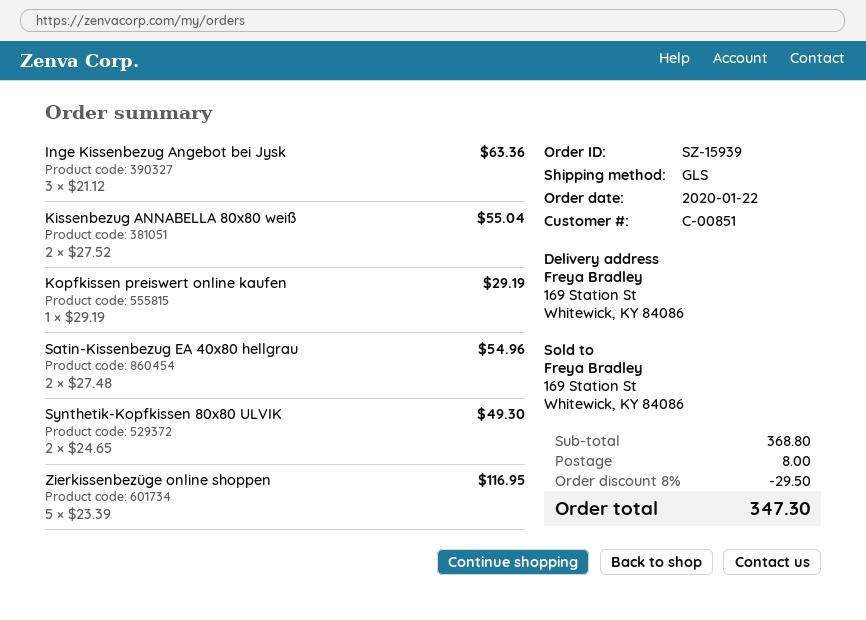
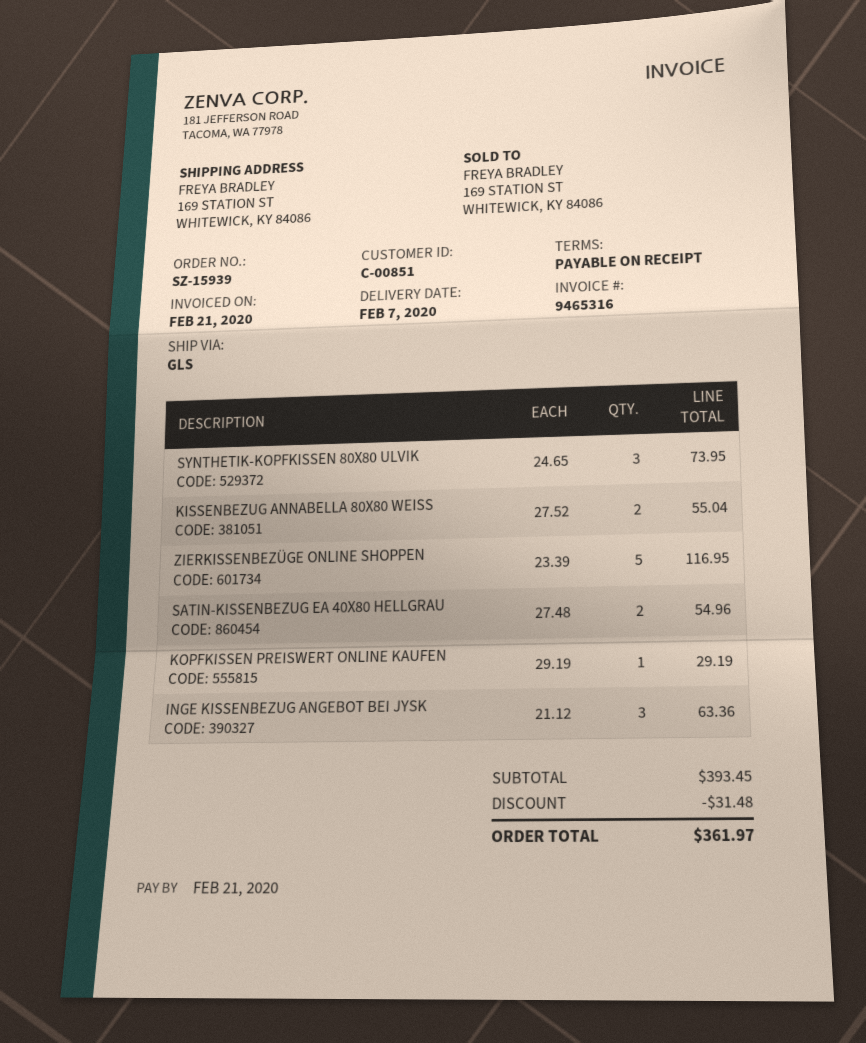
Synthetik-Kopfkissen 80x80 ULVIK: 2 x 24.65 = 49.30 -> 3 x 24.65 = 73.95
subtotal: 368.80 -> 393.45
discount: 29.50 -> 31.48
shipping: 8.00 -> none
total: 347.30 -> 361.97

